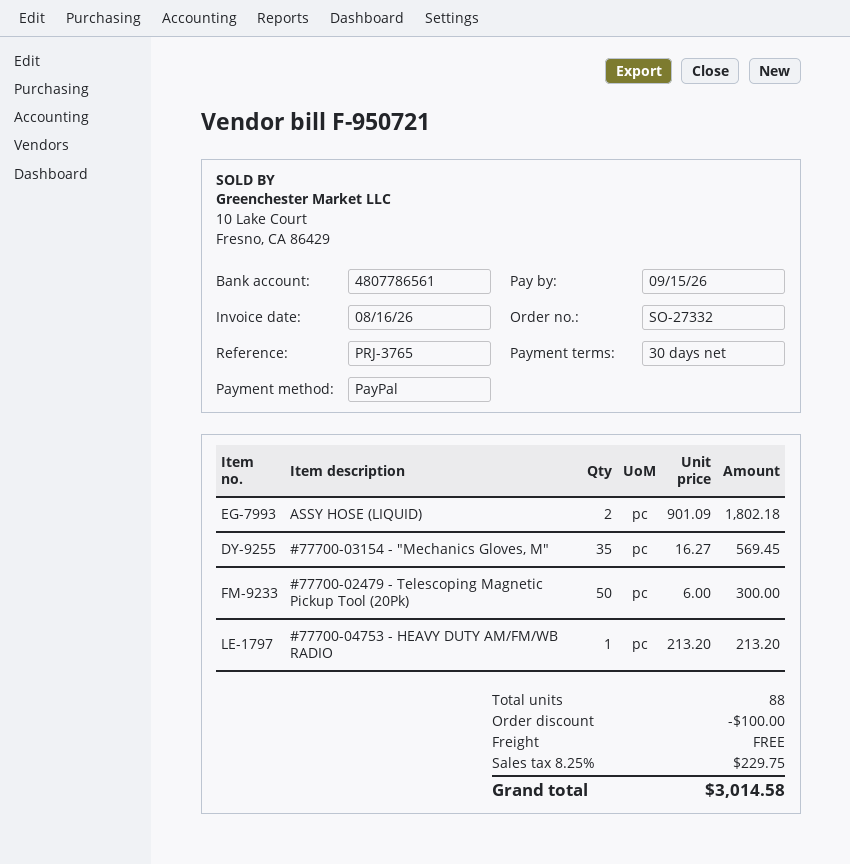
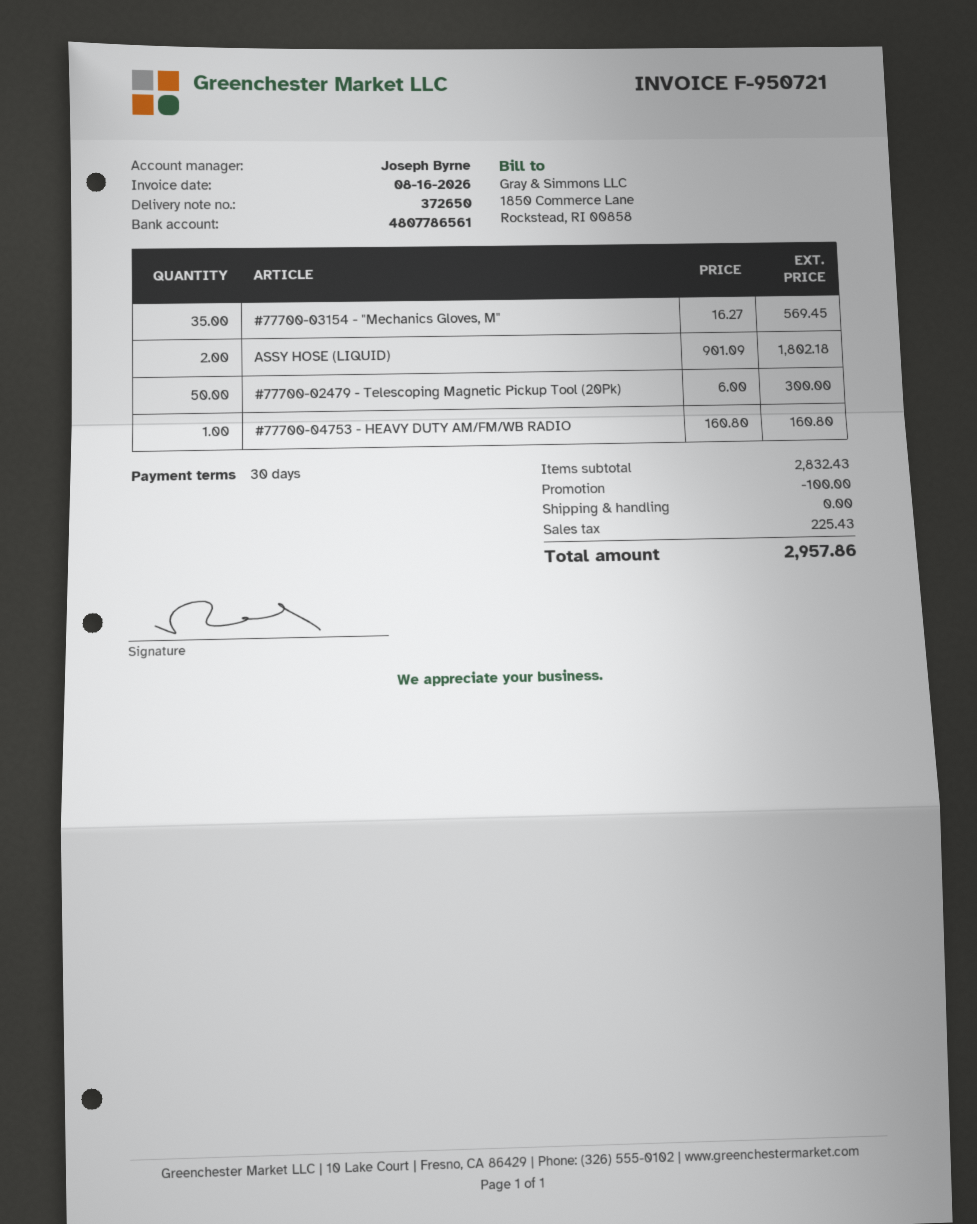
#77700-04753 - HEAVY DUTY AM/FM/WB RADIO: 1 x 213.20 = 213.20 -> 1 x 160.80 = 160.80
tax: 229.75 -> 225.43
total: 3014.58 -> 2957.86

